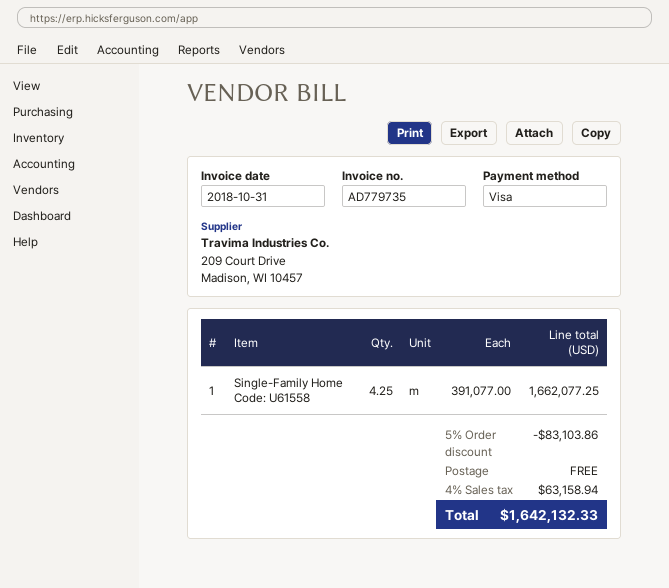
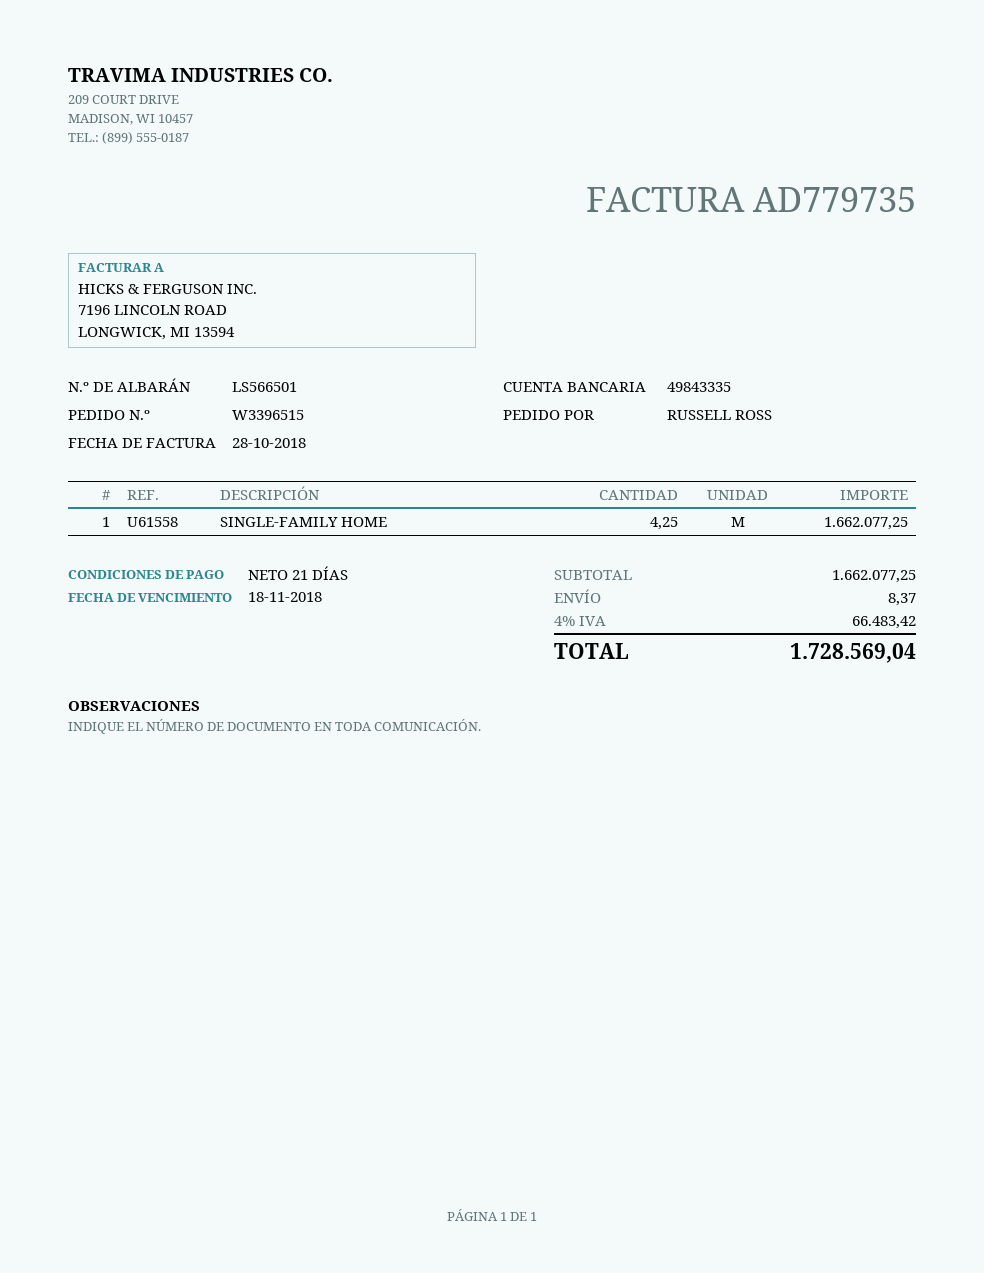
invoice date: 2018-10-31 -> 2018-10-28
discount: 5% = 83103.86 -> none
shipping: 0.00 -> 8.37
tax: 4% = 63158.94 -> 4% = 66483.42
total: 1642132.33 -> 1728569.04

